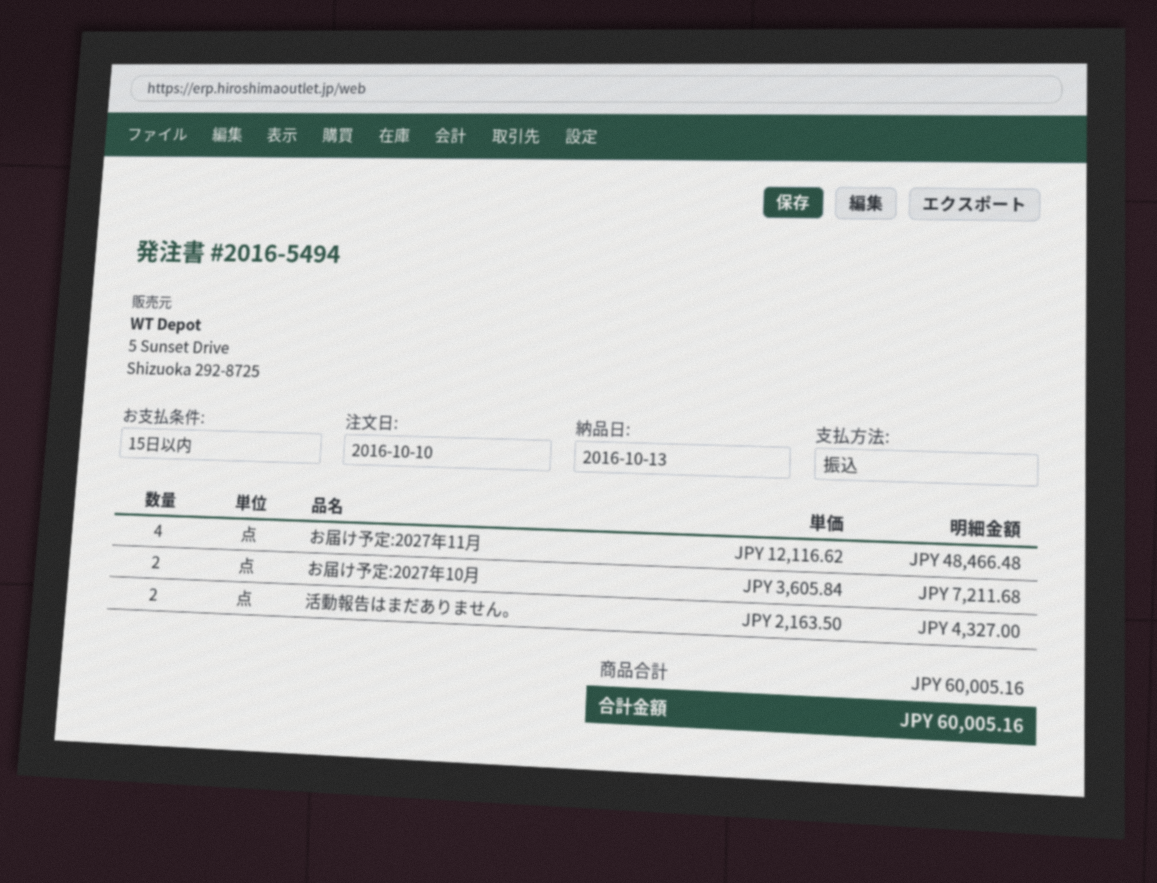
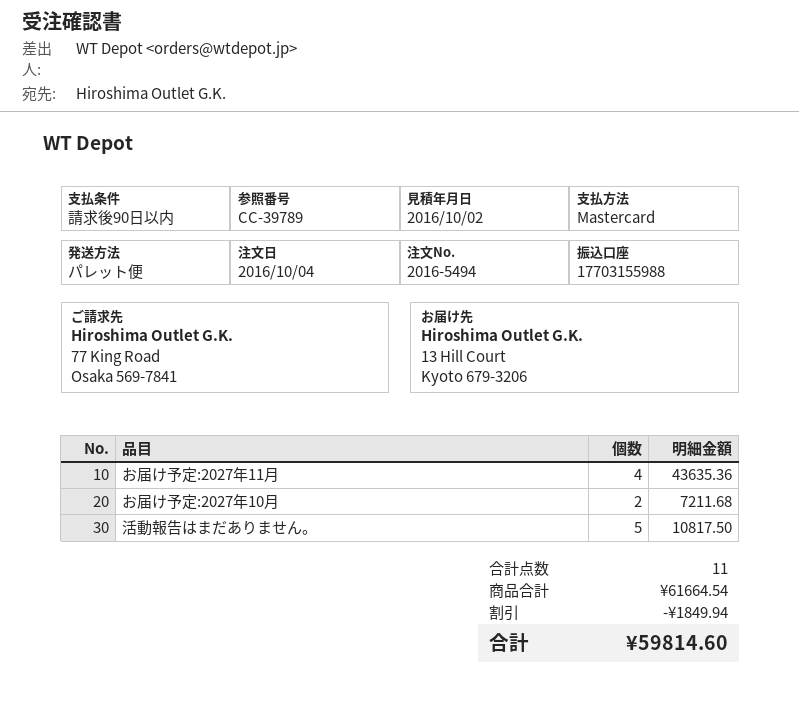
order date: 2016-10-10 -> 2016-10-04
payment terms: 15 days -> 90 days
payment method: bank transfer -> Mastercard
お届け予定:2027年11月: 4 for 48466.48 -> 4 for 43635.36
活動報告はまだありません。: 2 for 4327.00 -> 5 for 10817.50
subtotal: 60005.16 -> 61664.54
discount: none -> 1849.94
total: 60005.16 -> 59814.60

